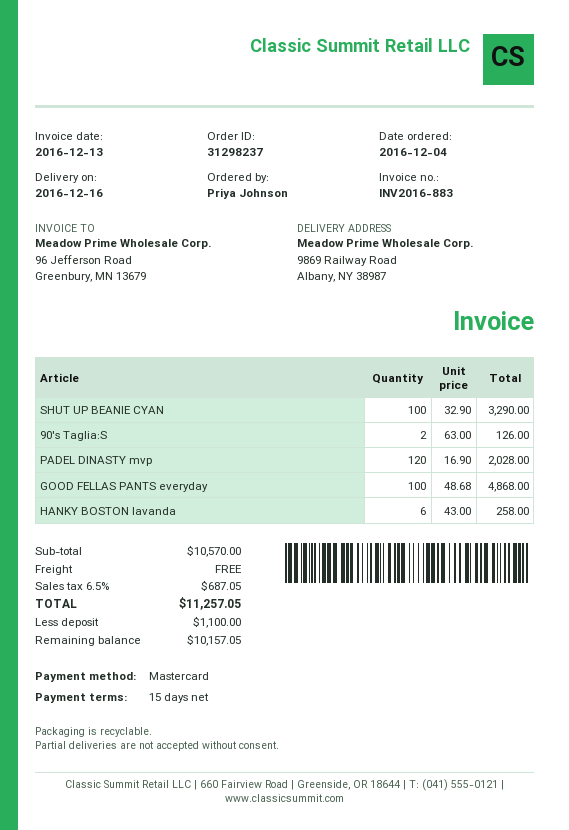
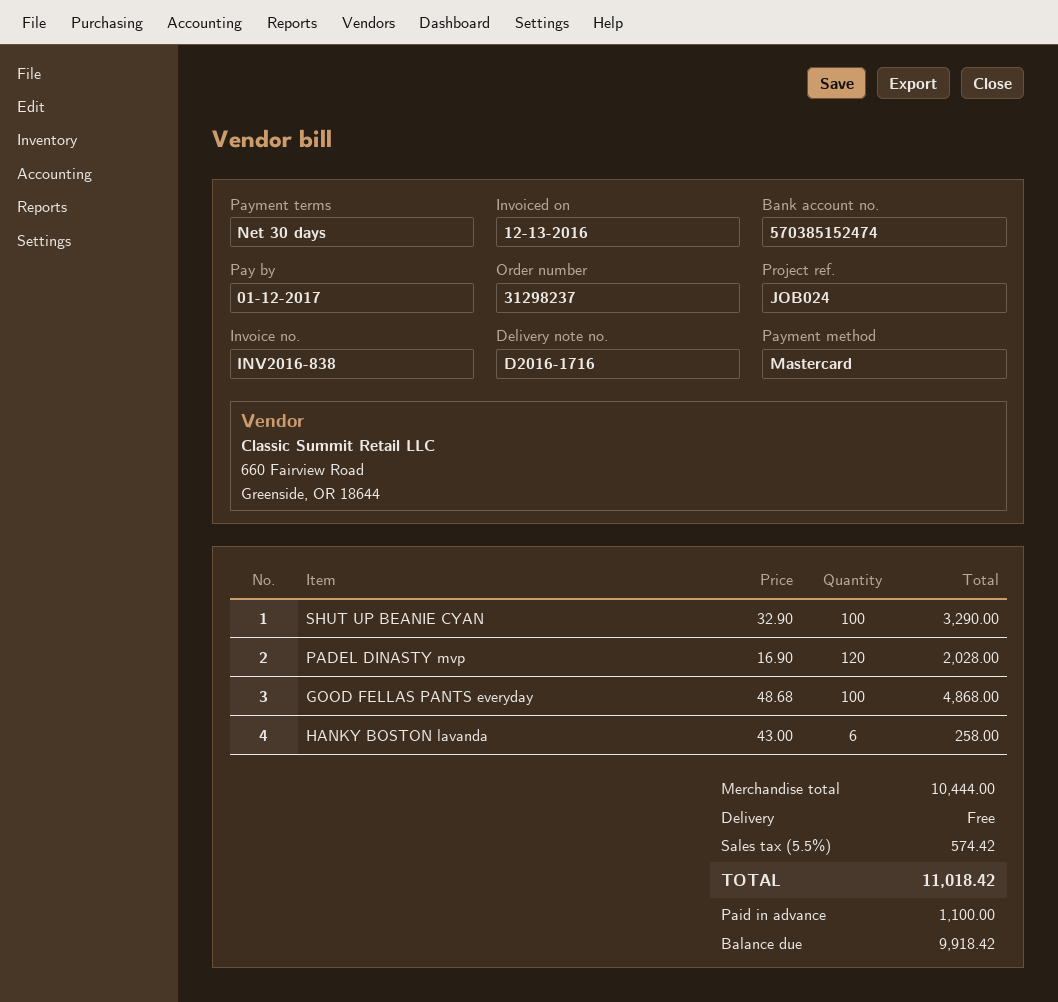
invoice number: INV2016-883 -> INV2016-838
payment terms: 15 days -> 30 days
90's Taglia:S: 2 x 63.00 = 126.00 -> none
subtotal: 10570.00 -> 10444.00
tax: 6.5% = 687.05 -> 5.5% = 574.42
total: 11257.05 -> 11018.42
balance: 10157.05 -> 9918.42

